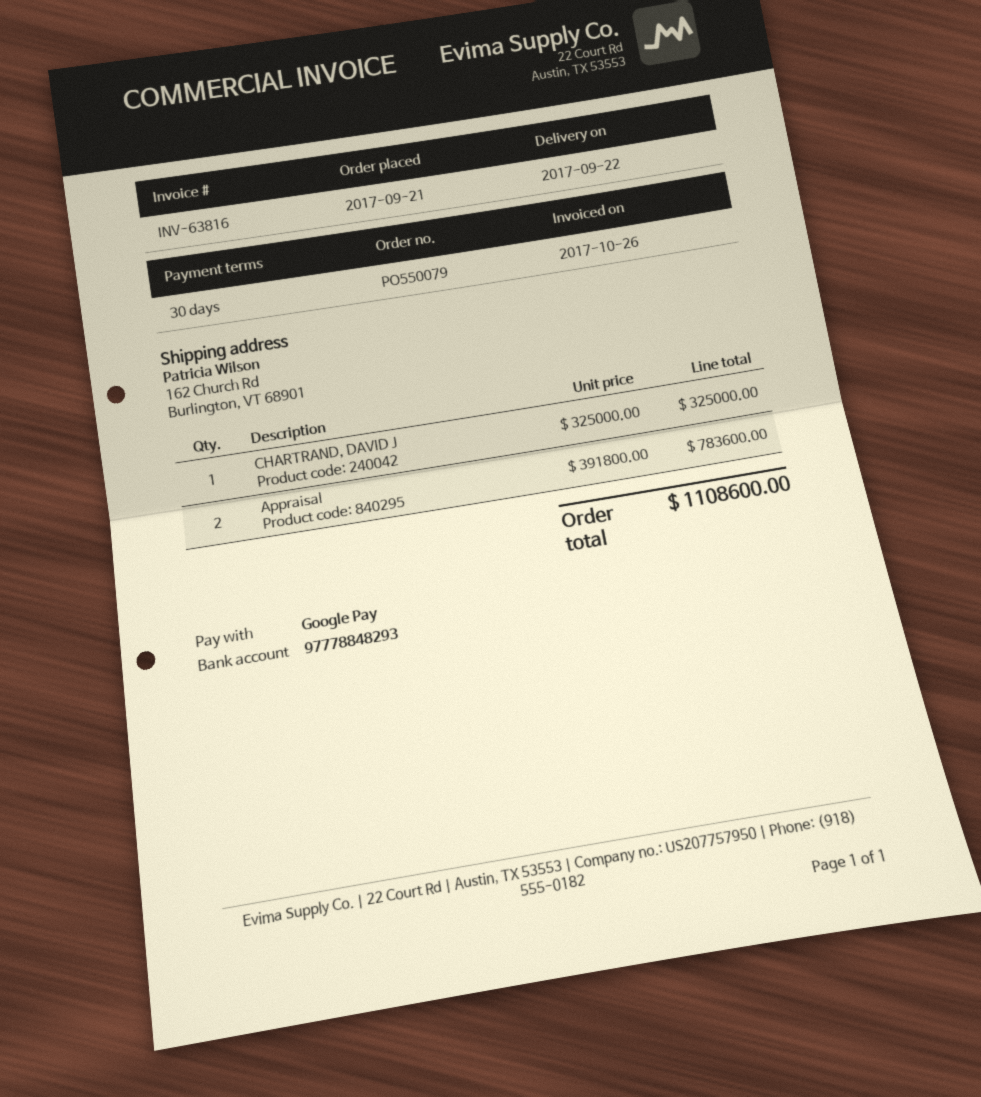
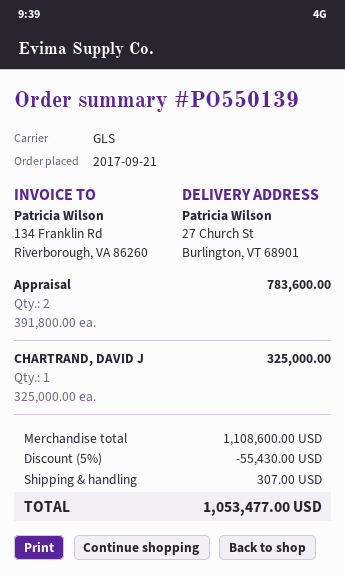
order number: PO550079 -> PO550139
ship to: 162 Church Rd, Burlington, VT 68901 -> 27 Church St, Burlington, VT 68901
discount: none -> 5% = 55430.00
shipping: none -> 307.00
total: 1108600.00 -> 1053477.00

